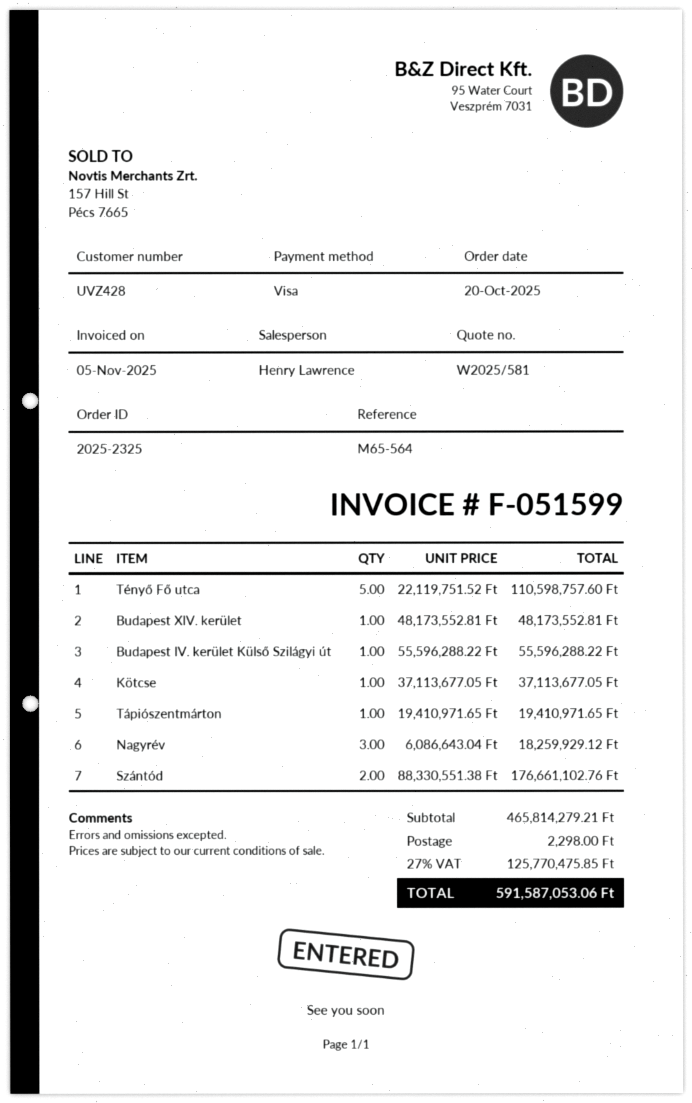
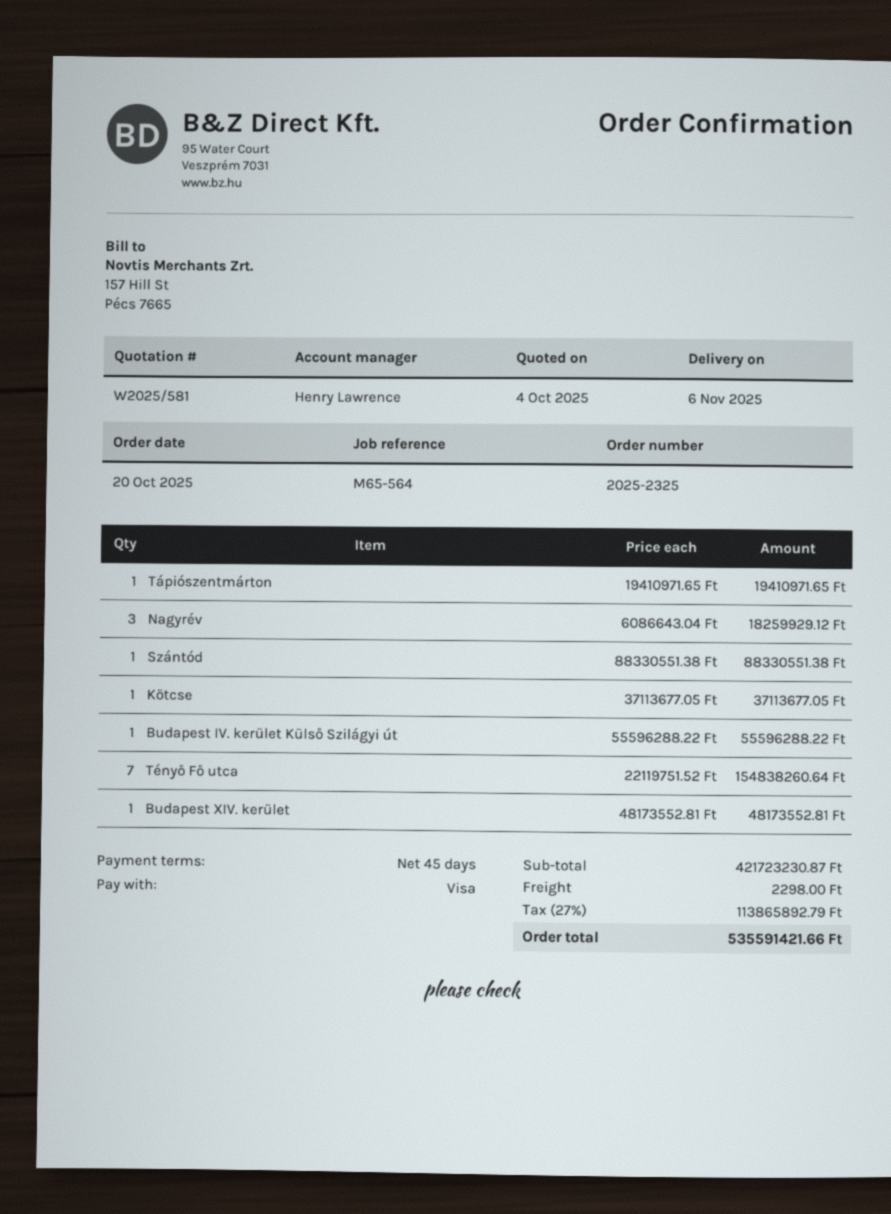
Tényő Fő utca: 5 x 22119751.52 = 110598757.60 -> 7 x 22119751.52 = 154838260.64
Szántód: 2 x 88330551.38 = 176661102.76 -> 1 x 88330551.38 = 88330551.38
subtotal: 465814279.21 -> 421723230.87
tax: 27% = 125770475.85 -> 27% = 113865892.79
total: 591587053.06 -> 535591421.66

